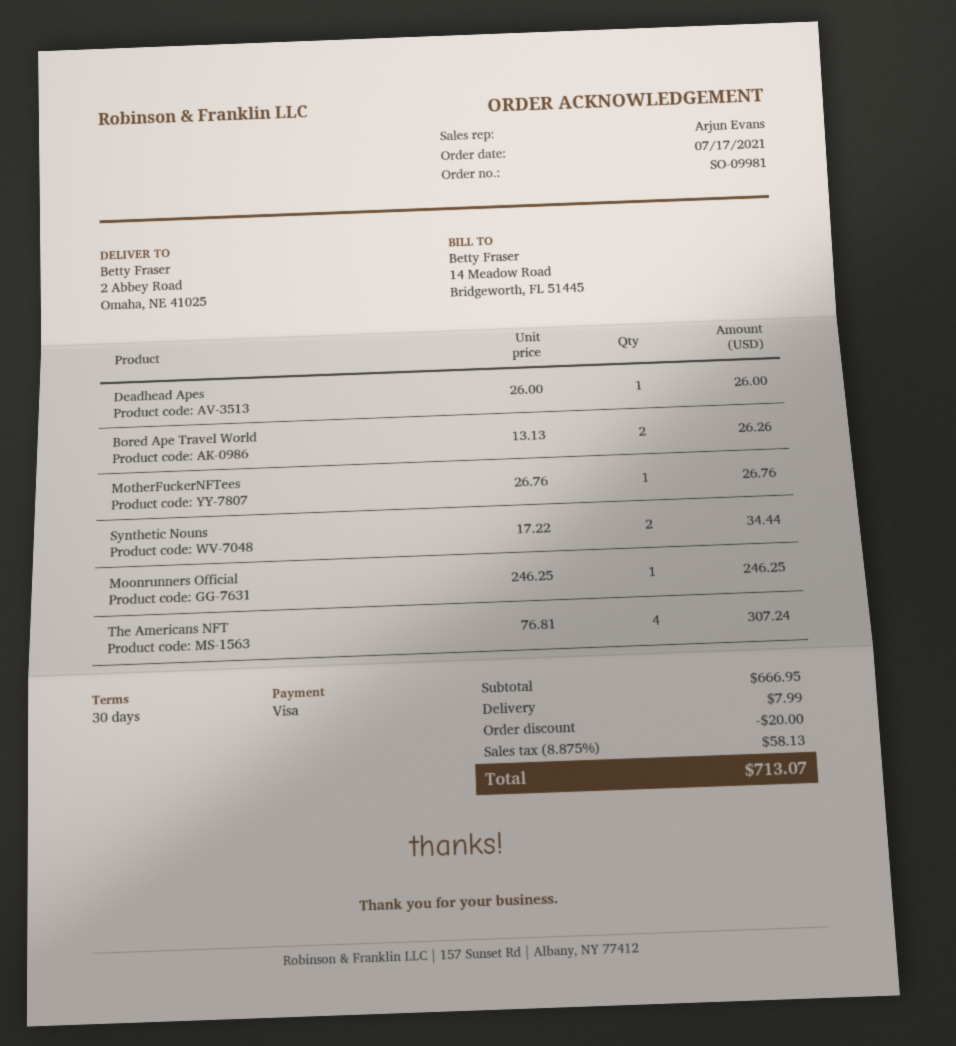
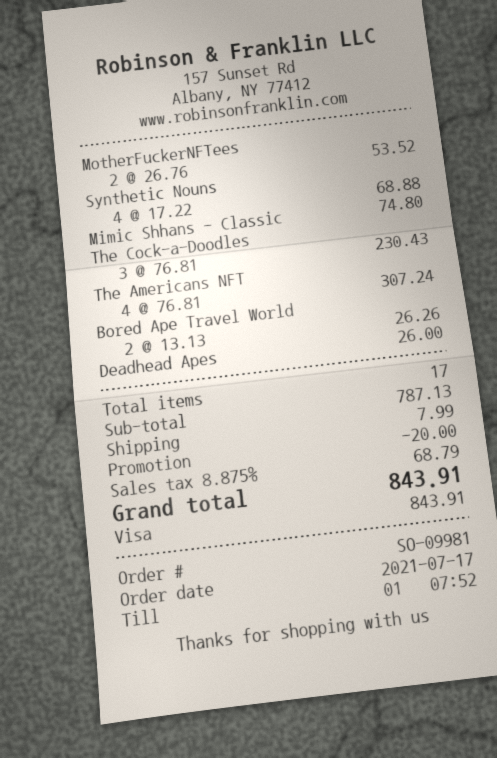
MotherFuckerNFTees: 1 x 26.76 = 26.76 -> 2 x 26.76 = 53.52
Synthetic Nouns: 2 x 17.22 = 34.44 -> 4 x 17.22 = 68.88
Moonrunners Official: 1 x 246.25 = 246.25 -> none
Mimic Shhans - Classic: none -> 1 x 74.80 = 74.80
The Cock-a-Doodles: none -> 3 x 76.81 = 230.43
subtotal: 666.95 -> 787.13
tax: 8.875% = 58.13 -> 8.875% = 68.79
total: 713.07 -> 843.91

